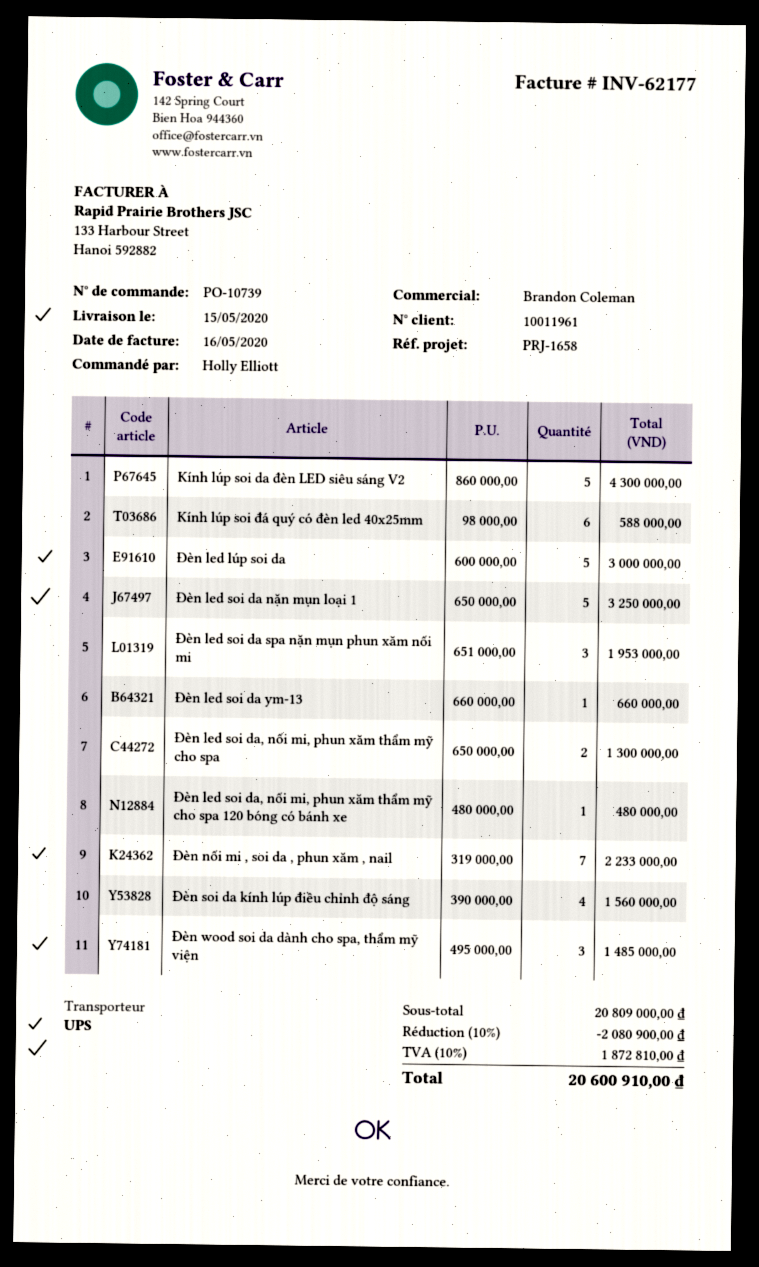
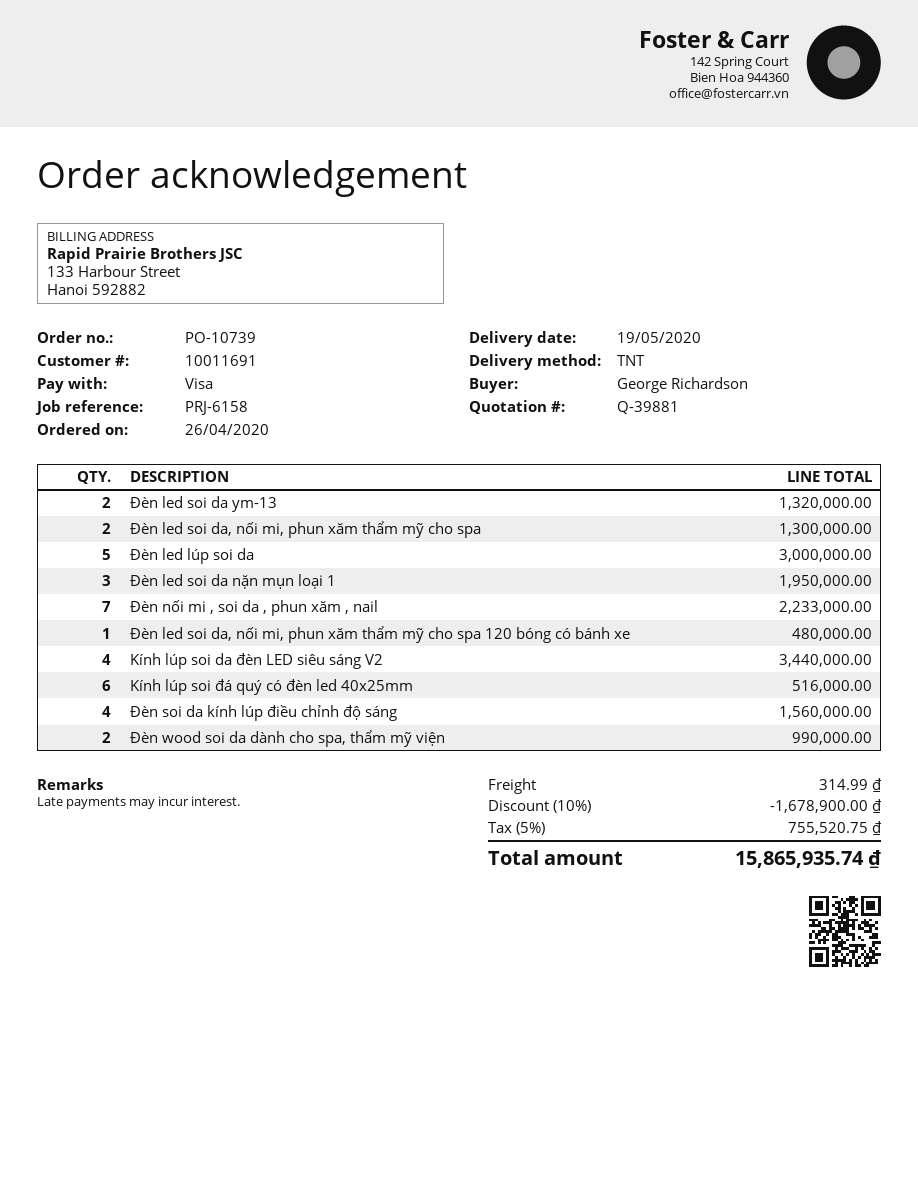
delivery date: 2020-05-15 -> 2020-05-19
customer number: 10011961 -> 10011691
reference: PRJ-1658 -> PRJ-6158
ordered by: Holly Elliott -> George Richardson
shipping method: UPS -> TNT
Kính lúp soi da đèn LED siêu sáng V2: 5 for 4300000.00 -> 4 for 3440000.00
Kính lúp soi đá quý có đèn led 40x25mm: 6 for 588000.00 -> 6 for 516000.00
Đèn led soi da nặn mụn loại 1: 5 for 3250000.00 -> 3 for 1950000.00
Đèn led soi da spa nặn mụn phun xăm nối mi: 3 for 1953000.00 -> none
Đèn led soi da ym-13: 1 for 660000.00 -> 2 for 1320000.00
Đèn wood soi da dành cho spa, thẩm mỹ viện: 3 for 1485000.00 -> 2 for 990000.00
discount: 10% = 2080900.00 -> 10% = 1678900.00
shipping: none -> 314.99
tax: 10% = 1872810.00 -> 5% = 755520.75
total: 20600910.00 -> 15865935.74

